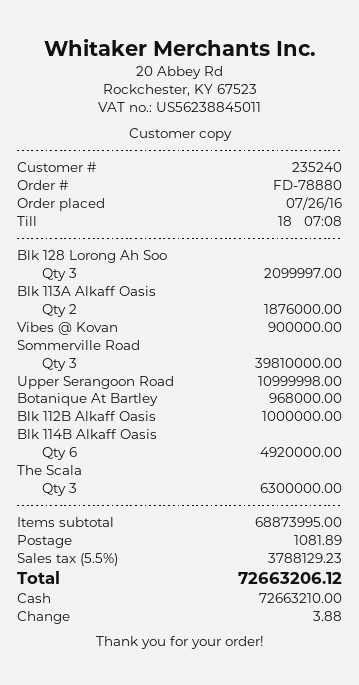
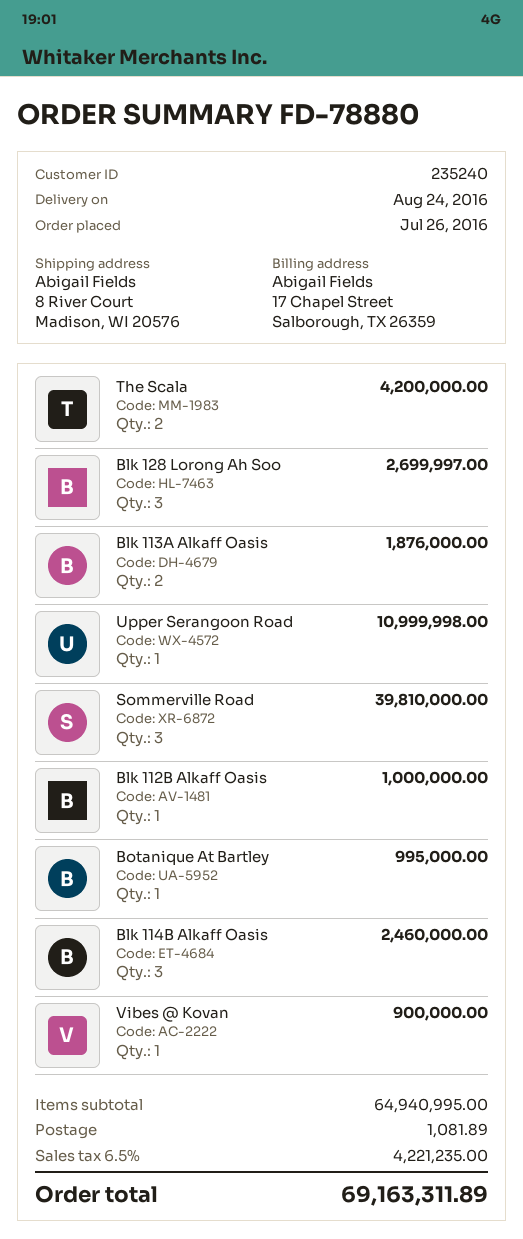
Blk 128 Lorong Ah Soo: 3 for 2099997.00 -> 3 for 2699997.00
Botanique At Bartley: 1 for 968000.00 -> 1 for 995000.00
Blk 114B Alkaff Oasis: 6 for 4920000.00 -> 3 for 2460000.00
The Scala: 3 for 6300000.00 -> 2 for 4200000.00
subtotal: 68873995.00 -> 64940995.00
tax: 5.5% = 3788129.23 -> 6.5% = 4221235.00
total: 72663206.12 -> 69163311.89

